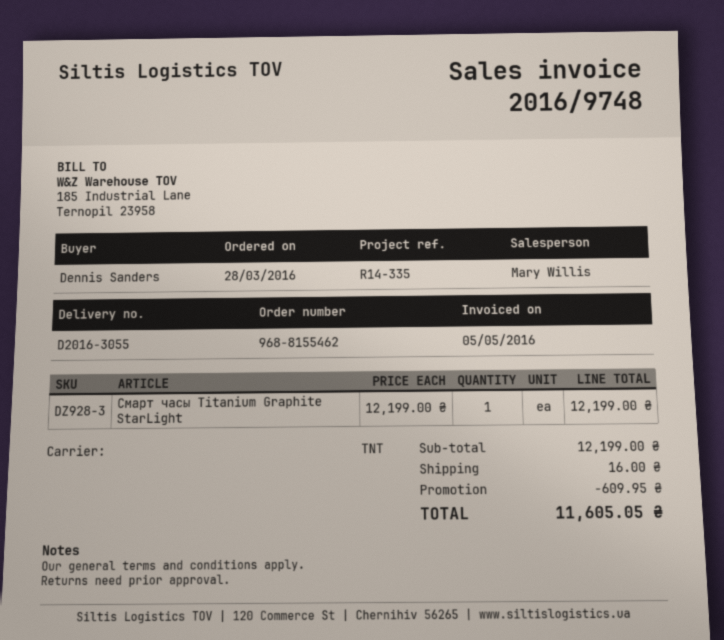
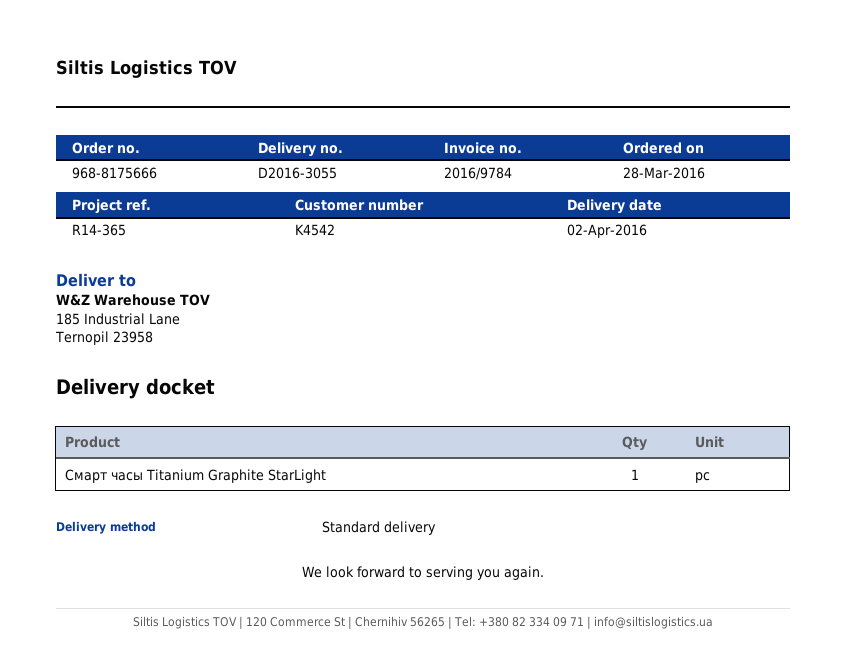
order number: 968-8155462 -> 968-8175666
invoice number: 2016/9748 -> 2016/9784
reference: R14-335 -> R14-365
shipping method: TNT -> standard

